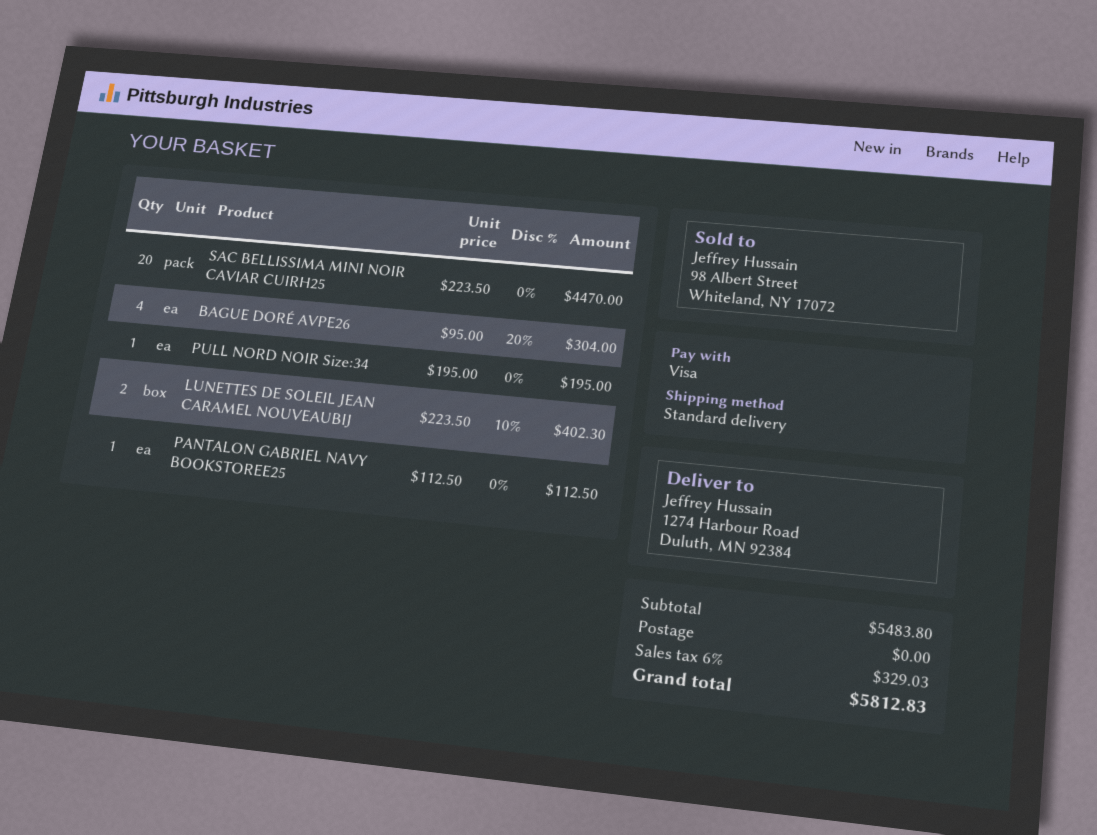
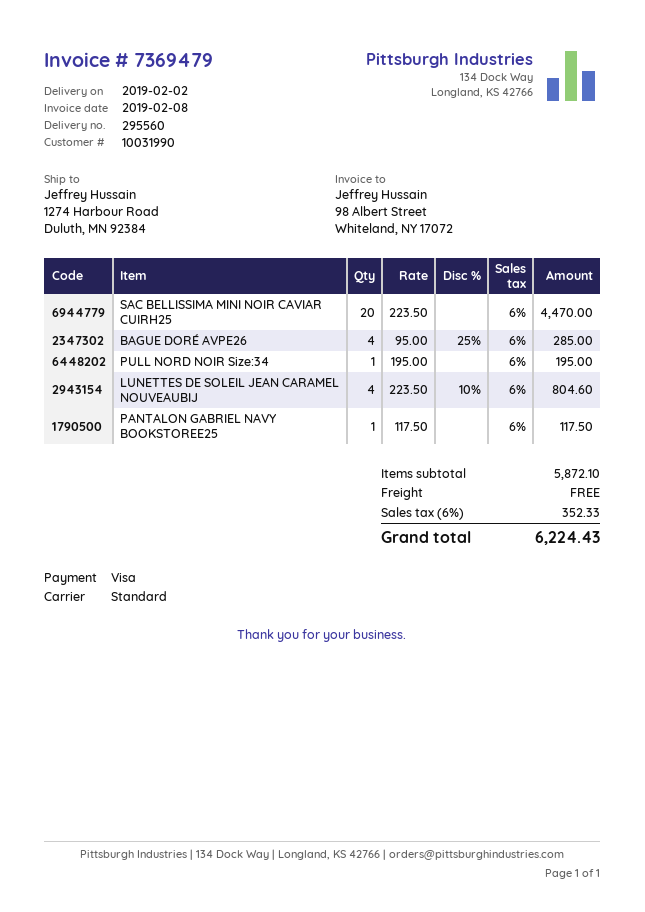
BAGUE DORÉ AVPE26: 4 x 95.00 - 20% = 304.00 -> 4 x 95.00 - 25% = 285.00
LUNETTES DE SOLEIL JEAN CARAMEL NOUVEAUBIJ: 2 x 223.50 - 10% = 402.30 -> 4 x 223.50 - 10% = 804.60
PANTALON GABRIEL NAVY BOOKSTOREE25: 1 x 112.50 = 112.50 -> 1 x 117.50 = 117.50
subtotal: 5483.80 -> 5872.10
tax: 6% = 329.03 -> 6% = 352.33
total: 5812.83 -> 6224.43

